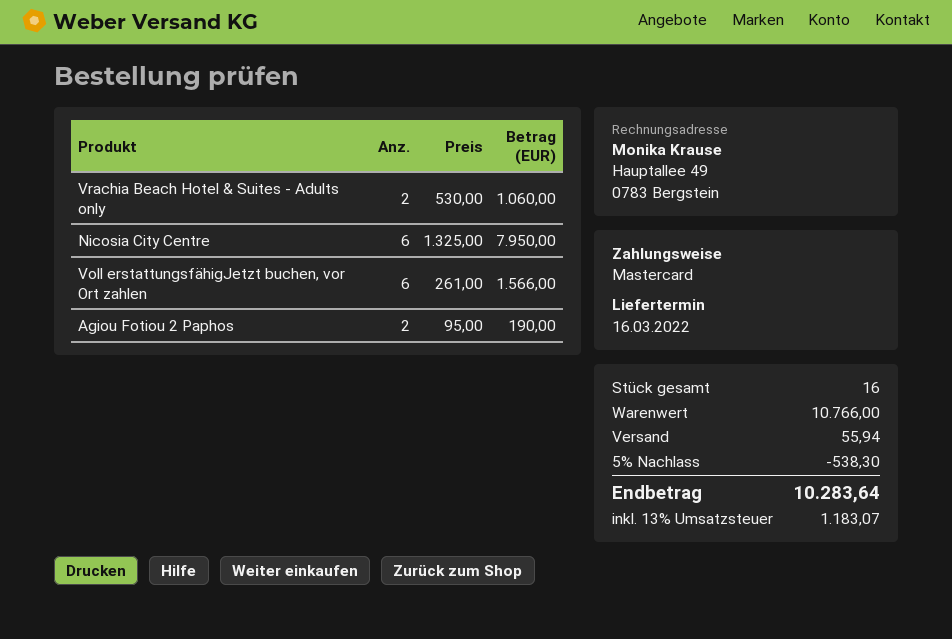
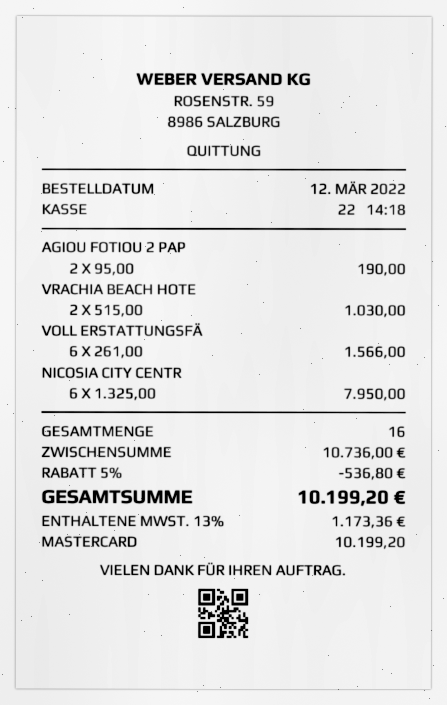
Vrachia Beach Hotel & Suites - Adults only: 2 x 530.00 = 1060.00 -> 2 x 515.00 = 1030.00
subtotal: 10766.00 -> 10736.00
discount: 5% = 538.30 -> 5% = 536.80
shipping: 55.94 -> none
tax: 13% = 1183.07 -> 13% = 1173.36
total: 10283.64 -> 10199.20

